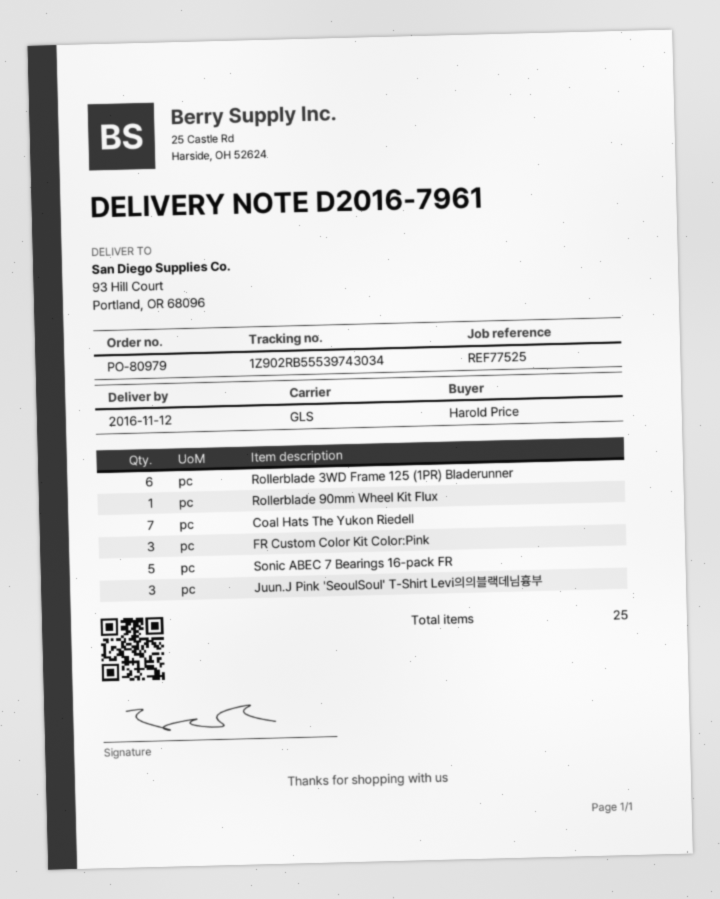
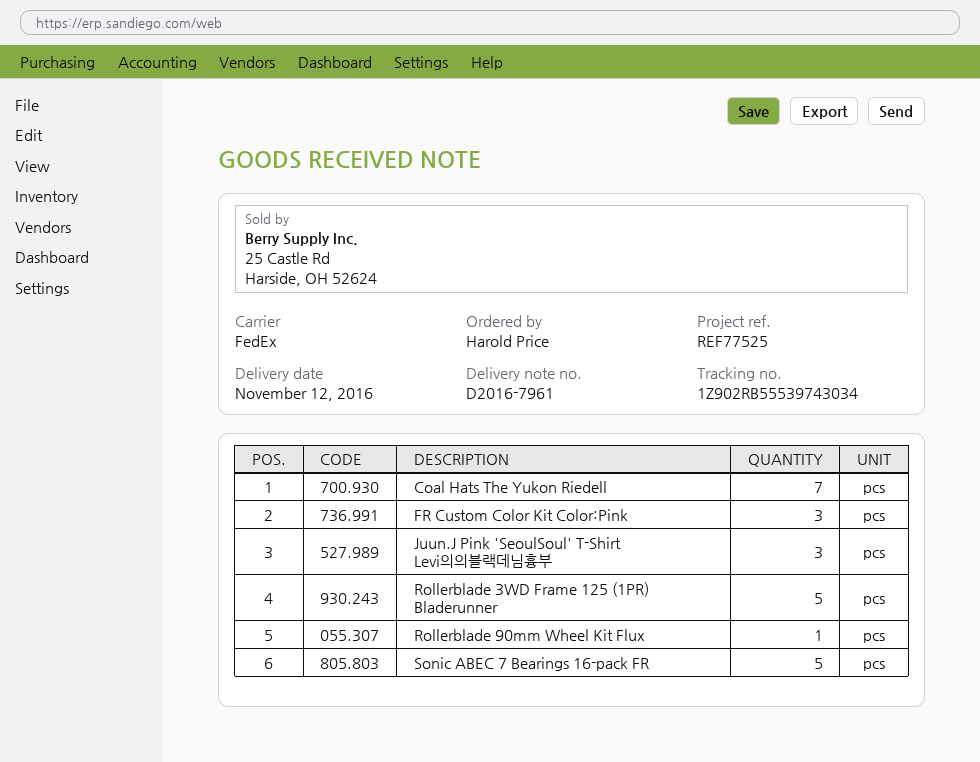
shipping method: GLS -> FedEx
Rollerblade 3WD Frame 125 (1PR) Bladerunner: 6 -> 5

